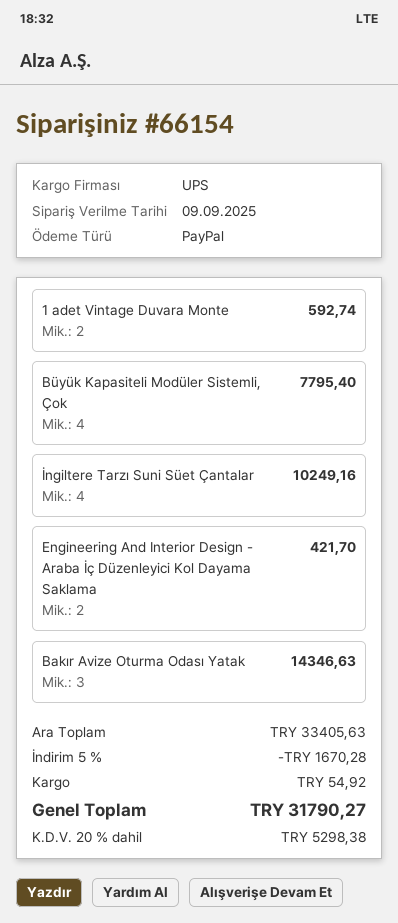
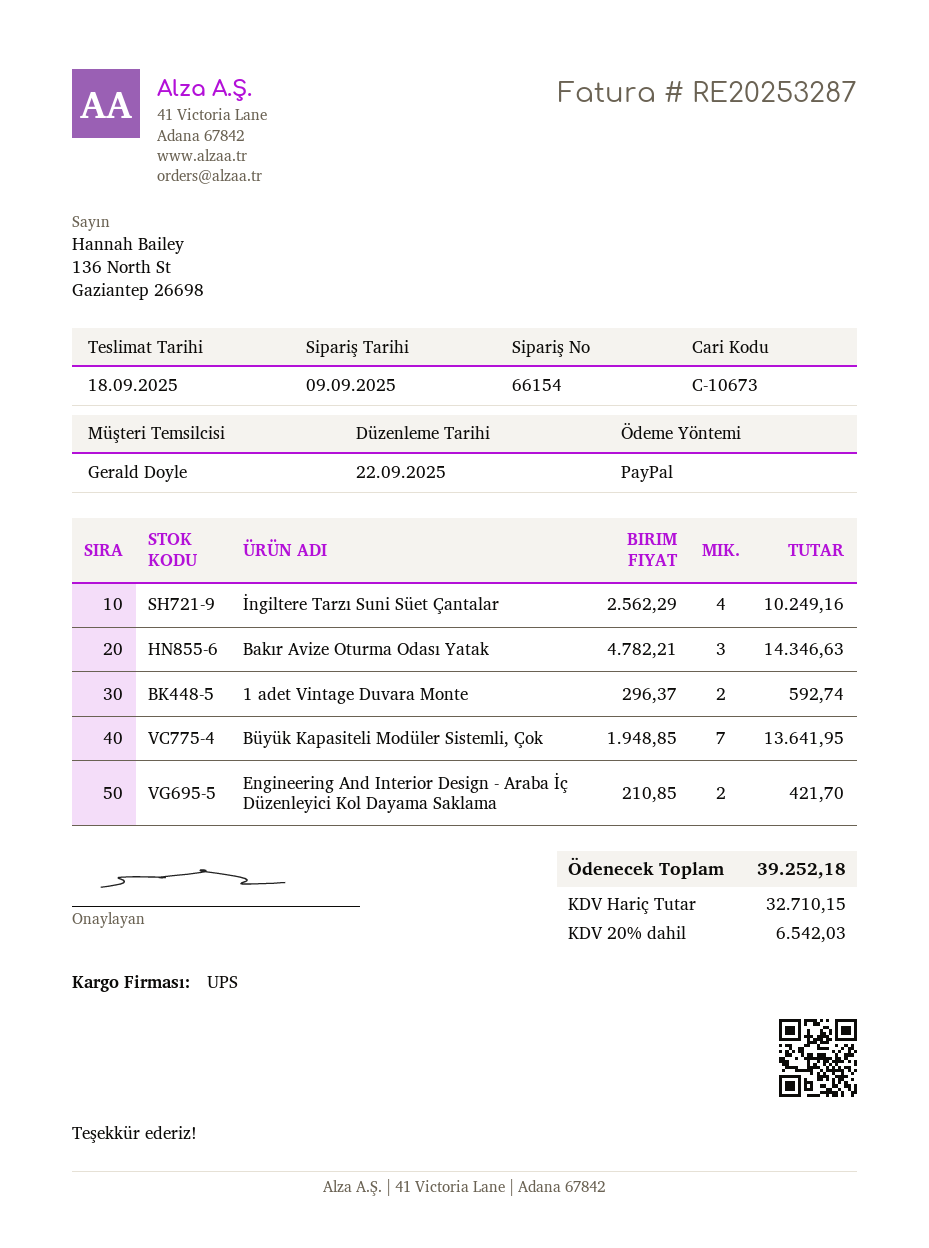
Büyük Kapasiteli Modüler Sistemli, Çok: 4 for 7795.40 -> 7 for 13641.95
discount: 5% = 1670.28 -> none
shipping: 54.92 -> none
tax: 20% = 5298.38 -> 20% = 6542.03
total: 31790.27 -> 39252.18

